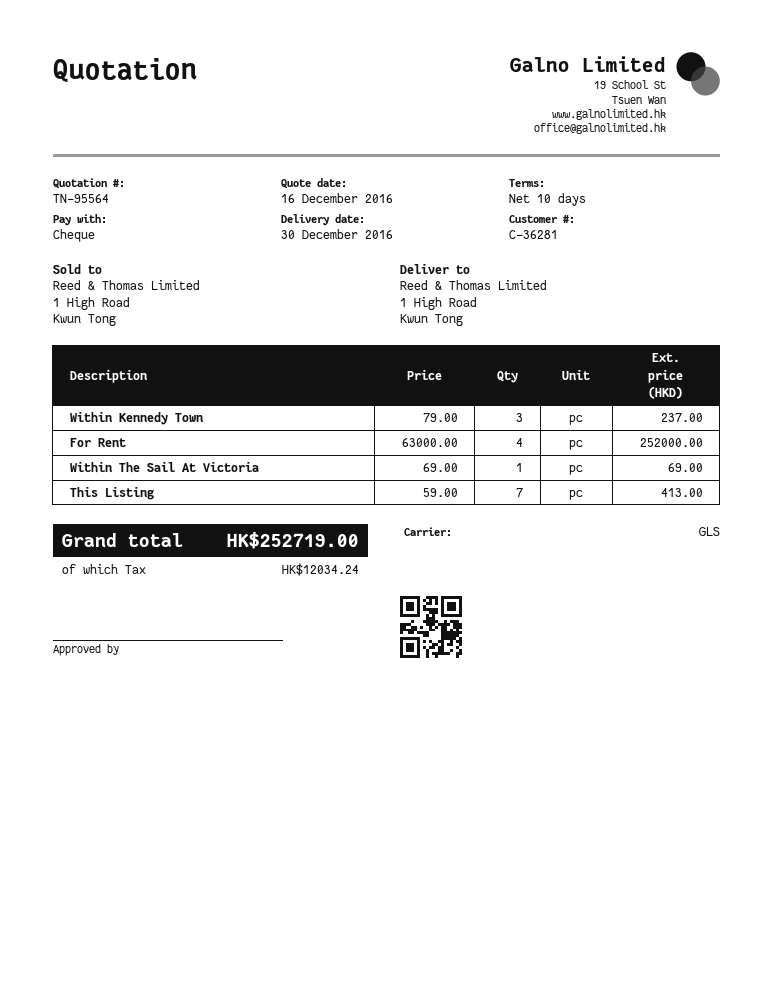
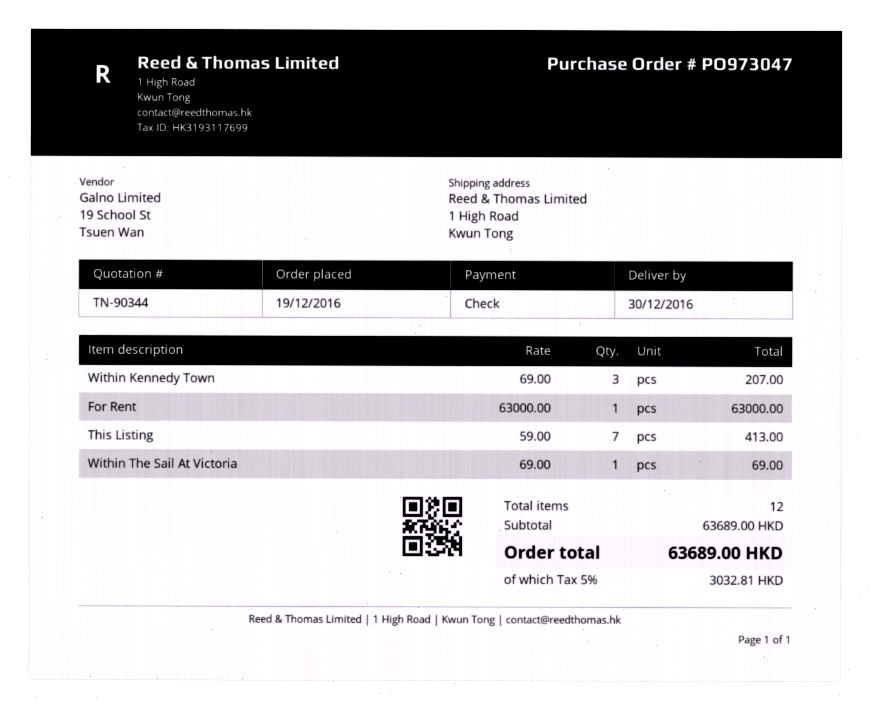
quote number: TN-95564 -> TN-90344
Within Kennedy Town: 3 x 79.00 = 237.00 -> 3 x 69.00 = 207.00
For Rent: 4 x 63000.00 = 252000.00 -> 1 x 63000.00 = 63000.00
tax: 12034.24 -> 3032.81
total: 252719.00 -> 63689.00

